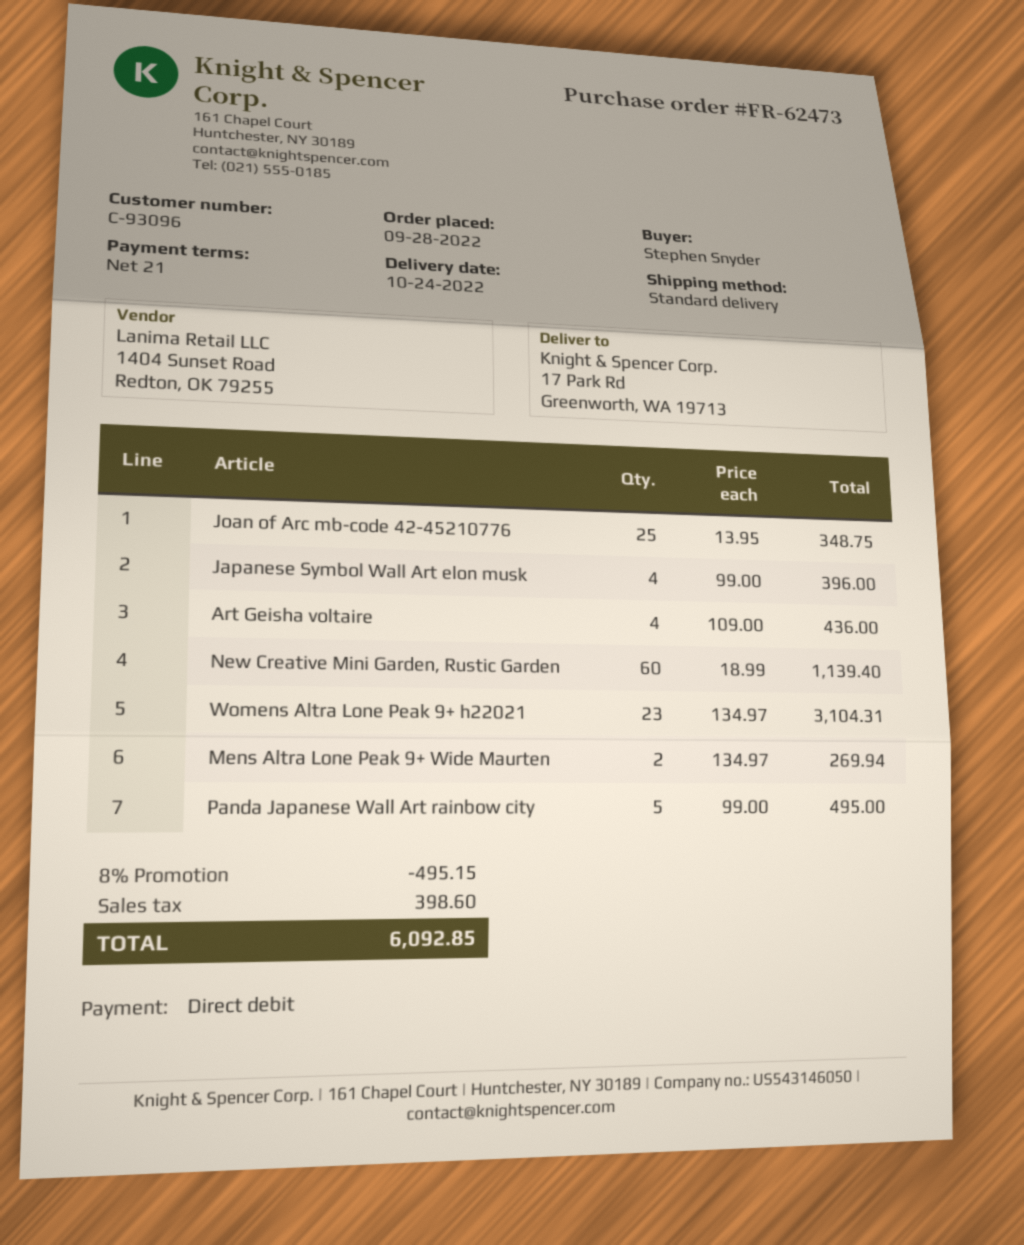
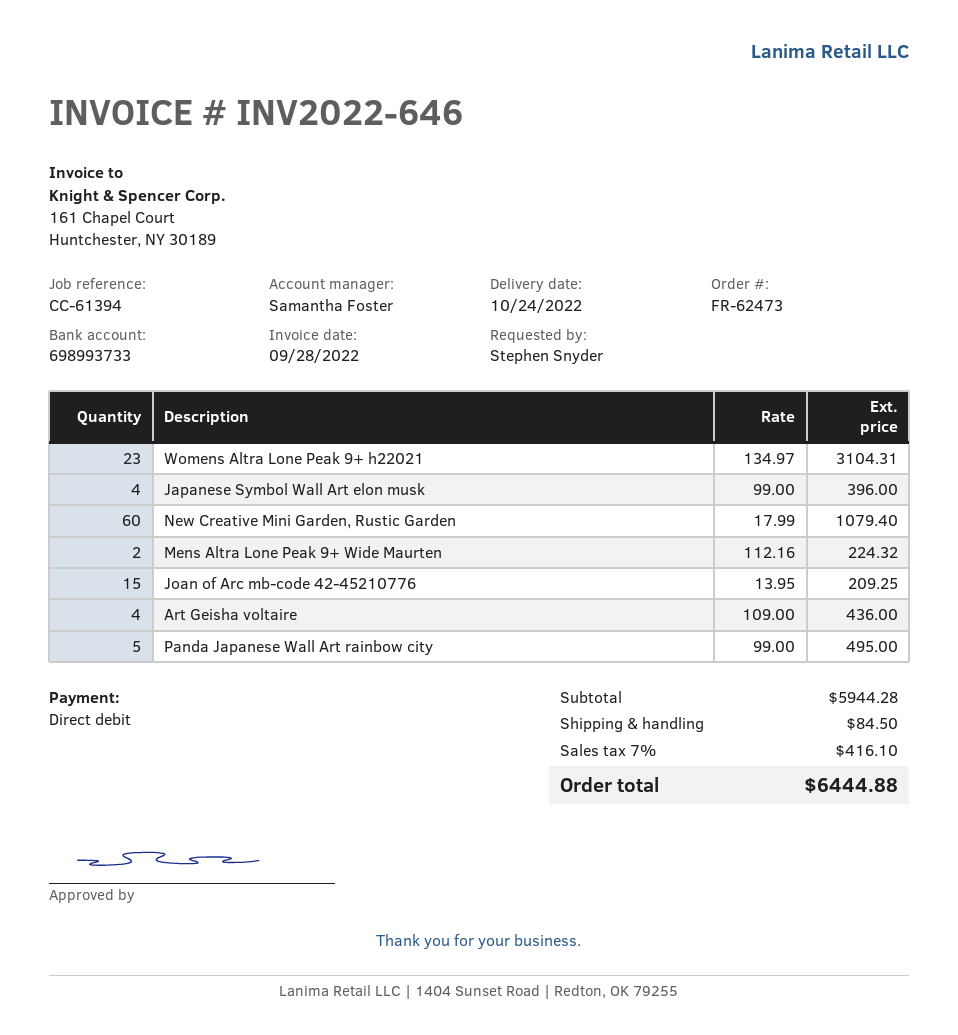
Joan of Arc mb-code 42-45210776: 25 x 13.95 = 348.75 -> 15 x 13.95 = 209.25
New Creative Mini Garden, Rustic Garden: 60 x 18.99 = 1139.40 -> 60 x 17.99 = 1079.40
Mens Altra Lone Peak 9+ Wide Maurten: 2 x 134.97 = 269.94 -> 2 x 112.16 = 224.32
discount: 8% = 495.15 -> none
shipping: none -> 84.50
tax: 398.60 -> 416.10
total: 6092.85 -> 6444.88

